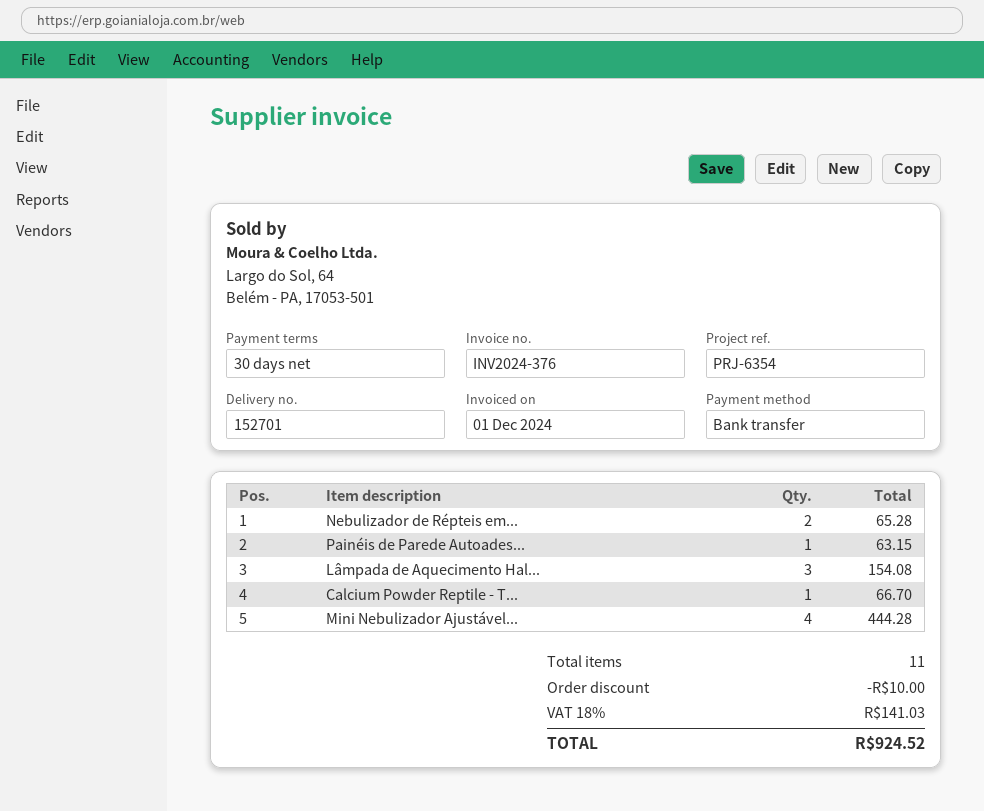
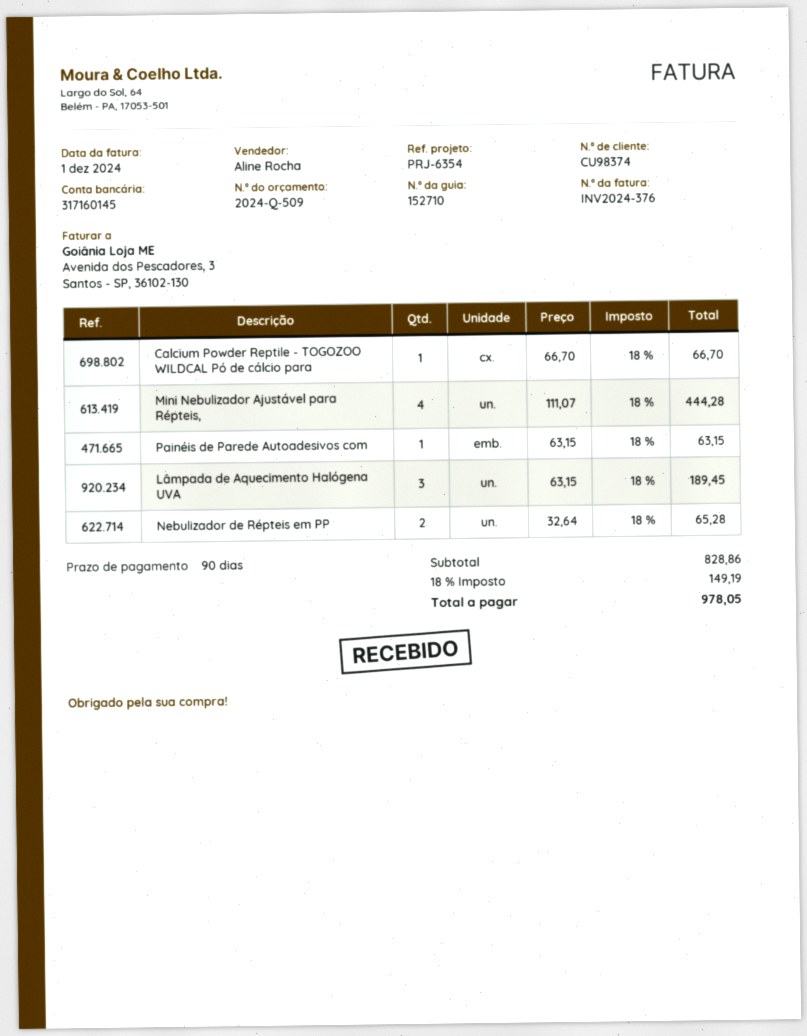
delivery note number: 152701 -> 152710
payment terms: 30 days -> 90 days
Lâmpada de Aquecimento Hal...: 3 for 154.08 -> 3 for 189.45
discount: 10.00 -> none
tax: 18% = 141.03 -> 18% = 149.19
total: 924.52 -> 978.05

